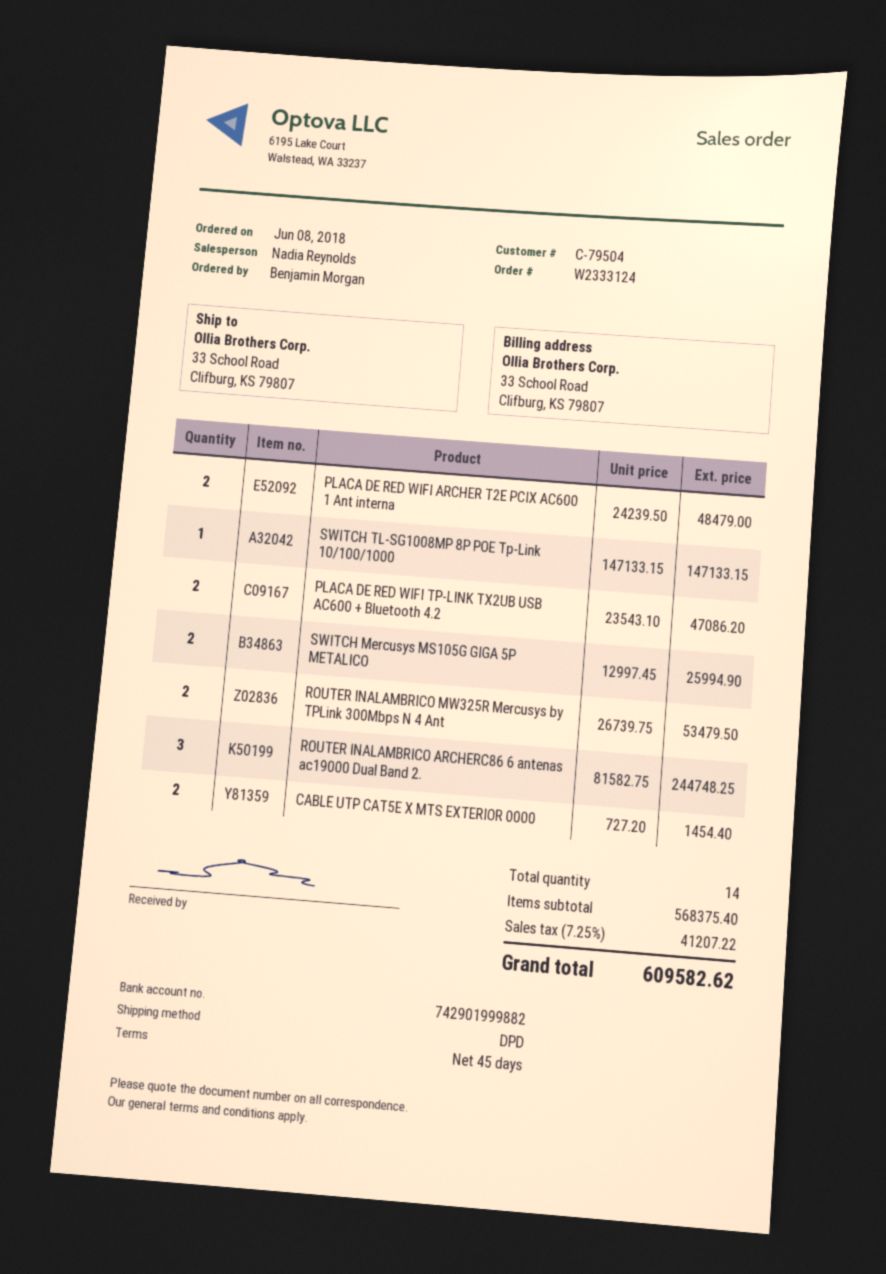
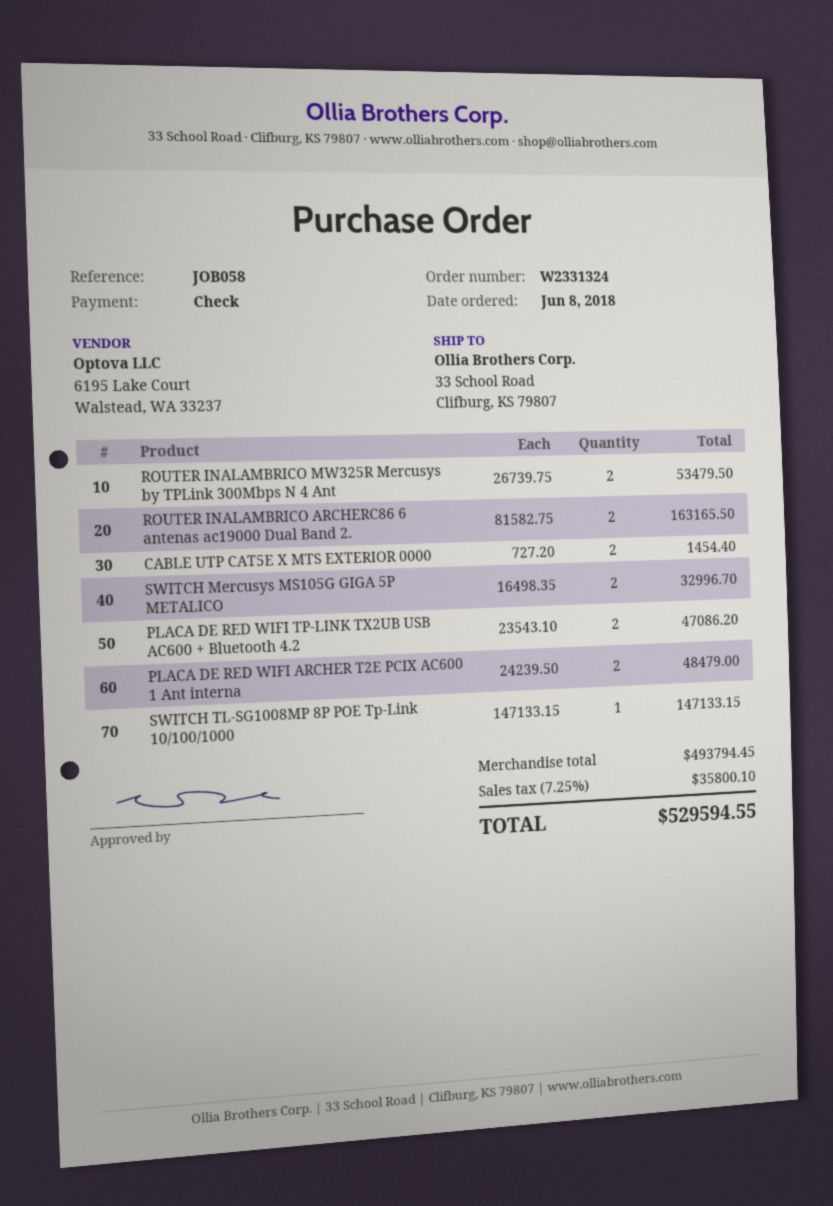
order number: W2333124 -> W2331324
SWITCH Mercusys MS105G GIGA 5P METALICO: 2 x 12997.45 = 25994.90 -> 2 x 16498.35 = 32996.70
ROUTER INALAMBRICO ARCHERC86 6 antenas ac19000 Dual Band 2.: 3 x 81582.75 = 244748.25 -> 2 x 81582.75 = 163165.50
subtotal: 568375.40 -> 493794.45
tax: 7.25% = 41207.22 -> 7.25% = 35800.10
total: 609582.62 -> 529594.55

